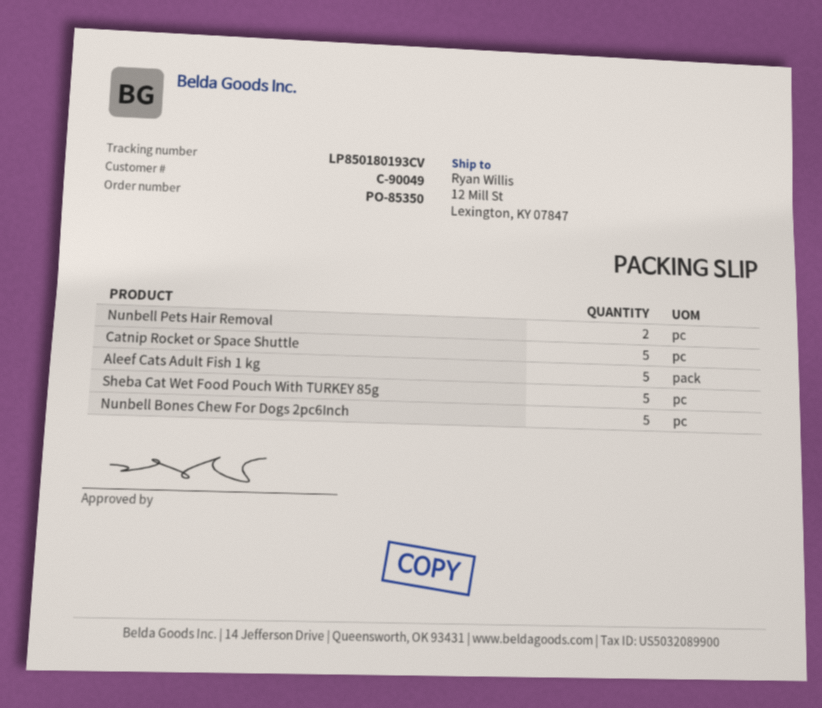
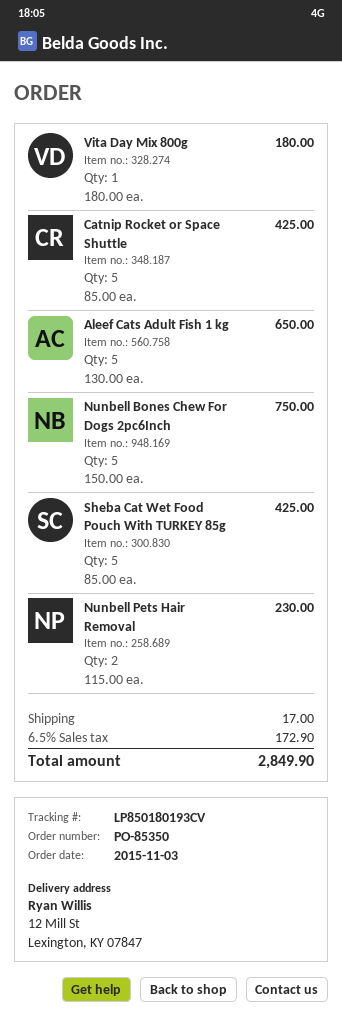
Vita Day Mix 800g: none -> 1

